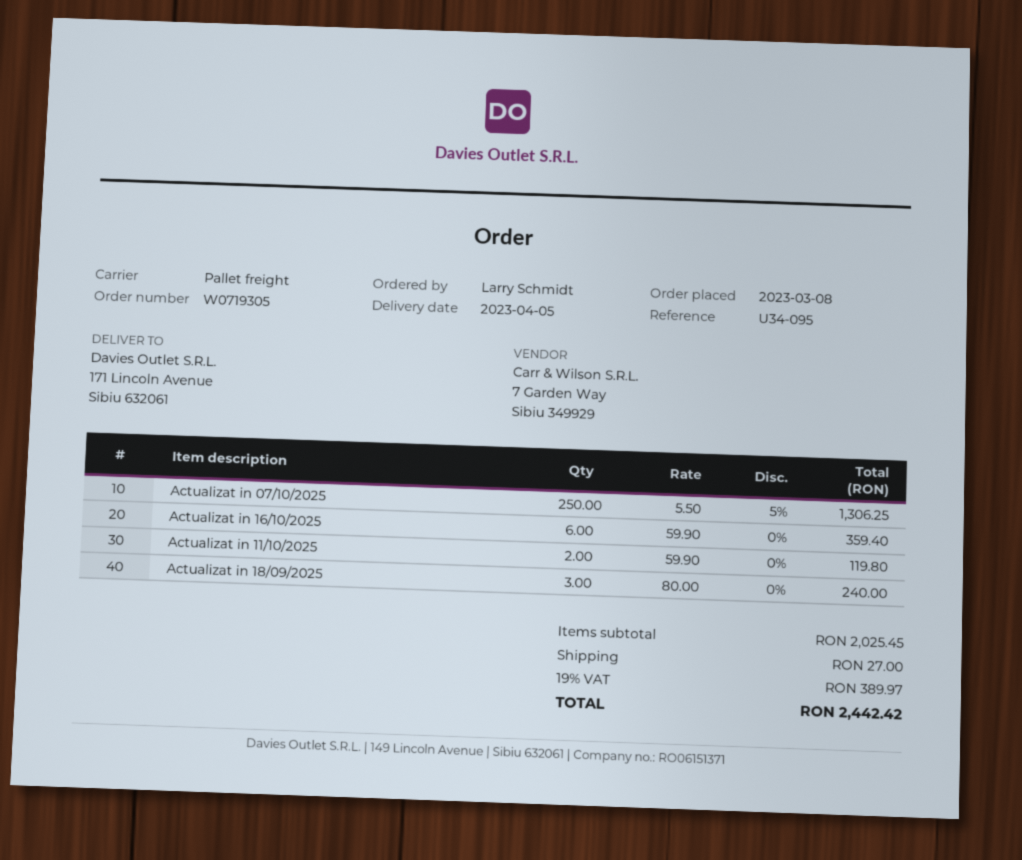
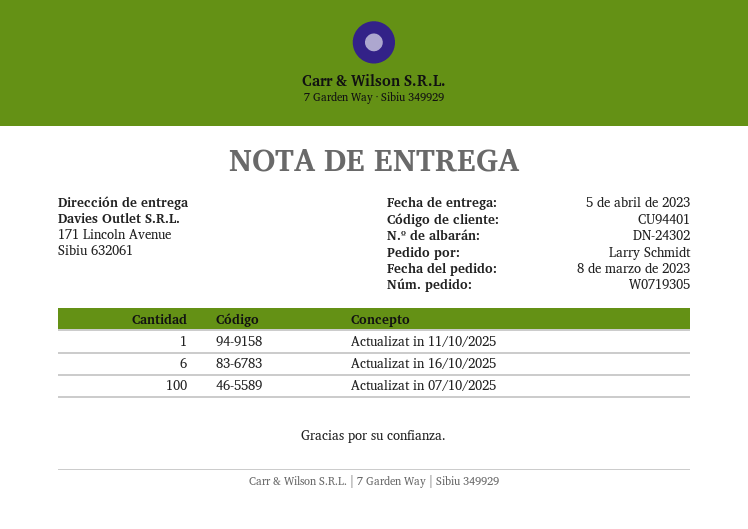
Actualizat in 07/10/2025: 250 -> 100
Actualizat in 11/10/2025: 2 -> 1
Actualizat in 18/09/2025: 3 -> none

